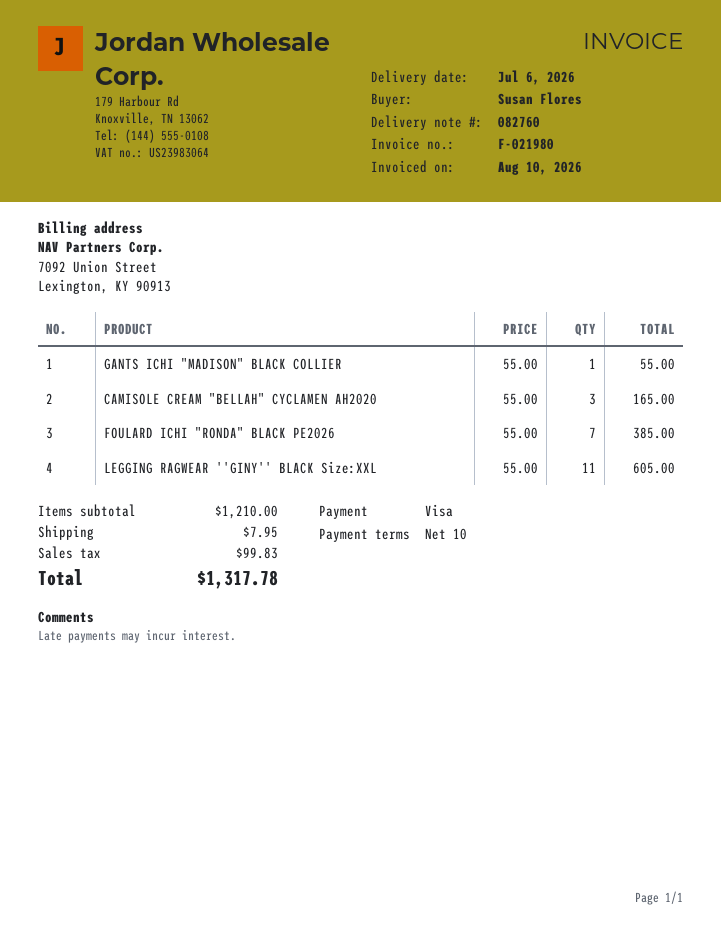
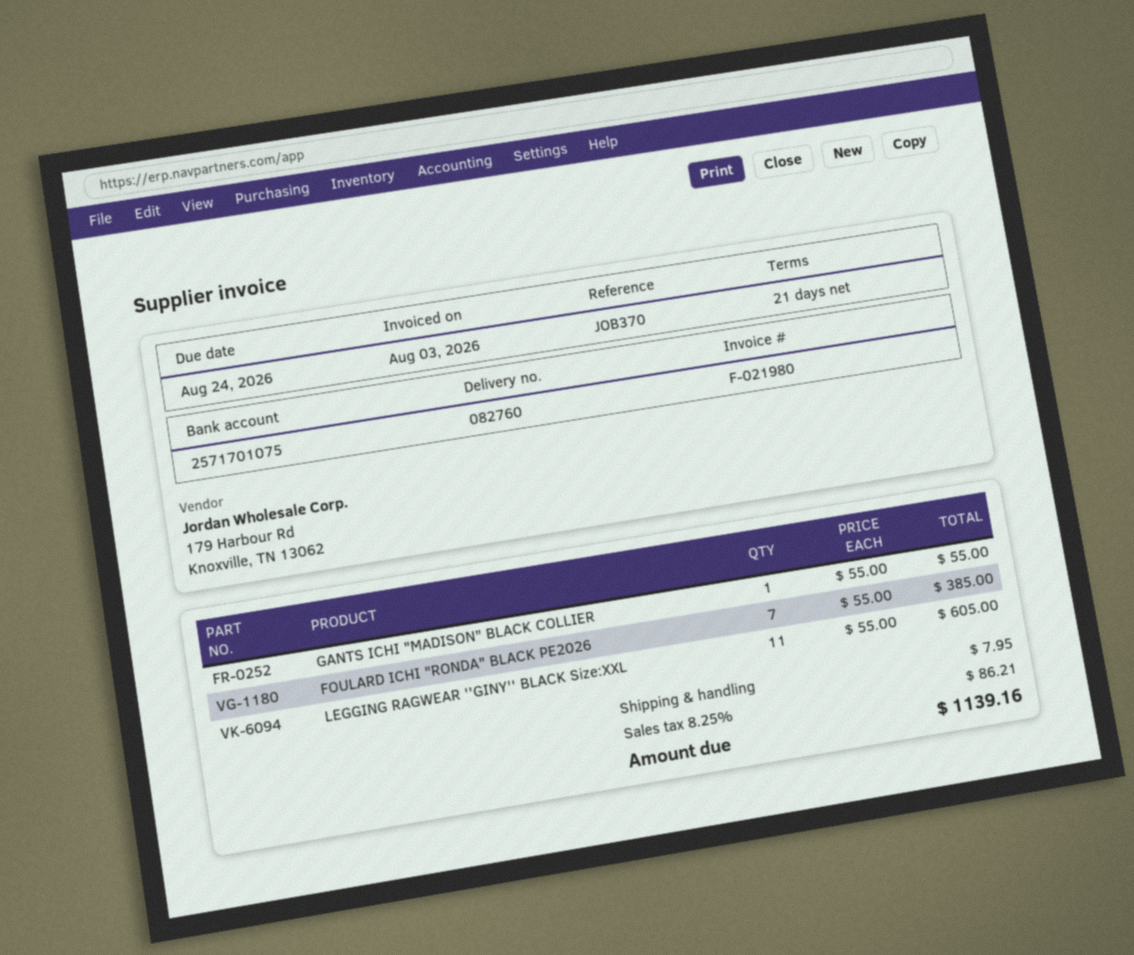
invoice date: 2026-08-10 -> 2026-08-03
payment terms: 10 days -> 21 days
CAMISOLE CREAM "BELLAH" CYCLAMEN AH2020: 3 x 55.00 = 165.00 -> none
tax: 99.83 -> 86.21
total: 1317.78 -> 1139.16

